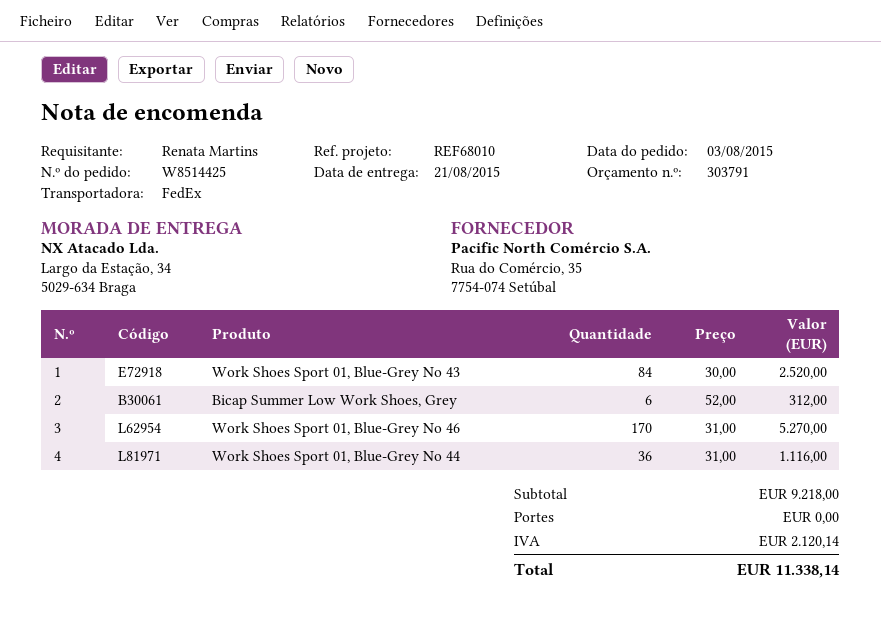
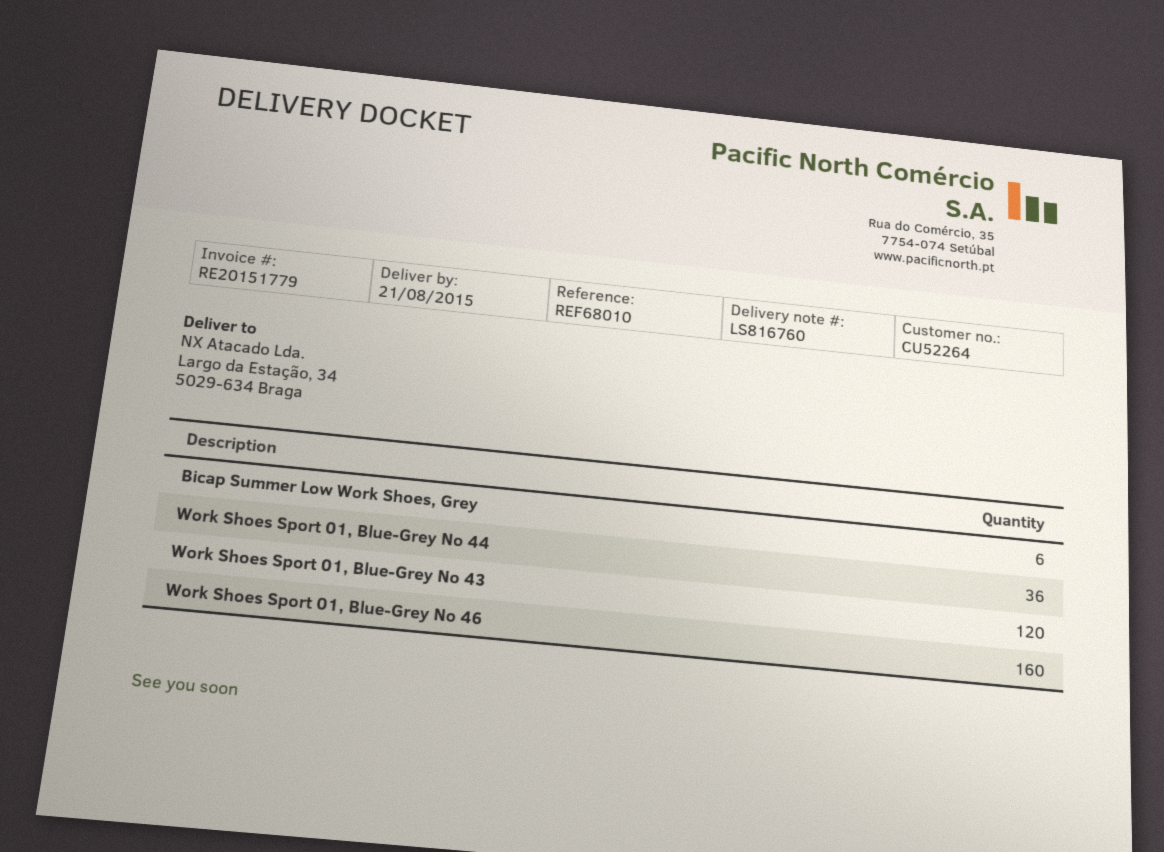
Work Shoes Sport 01, Blue-Grey No 43: 84 -> 120
Work Shoes Sport 01, Blue-Grey No 46: 170 -> 160

